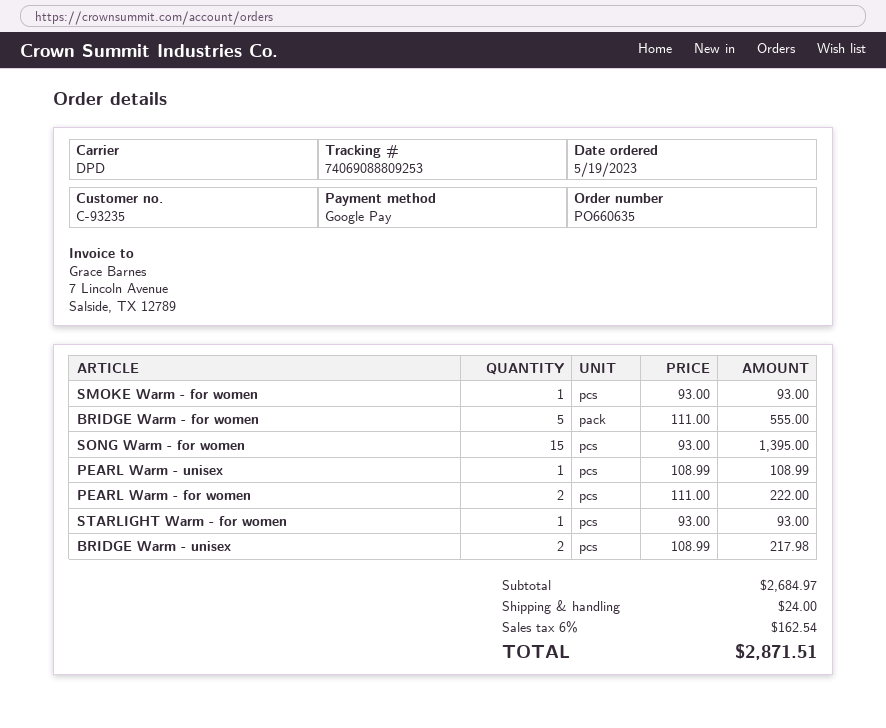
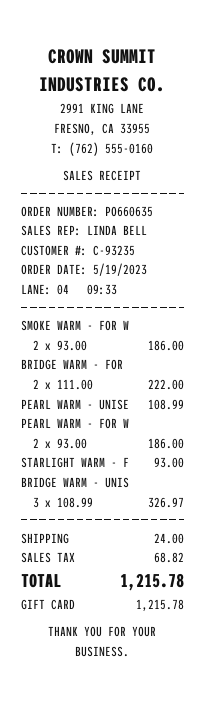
payment method: Google Pay -> gift card
SMOKE Warm - for women: 1 x 93.00 = 93.00 -> 2 x 93.00 = 186.00
BRIDGE Warm - for women: 5 x 111.00 = 555.00 -> 2 x 111.00 = 222.00
SONG Warm - for women: 15 x 93.00 = 1395.00 -> none
PEARL Warm - for women: 2 x 111.00 = 222.00 -> 2 x 93.00 = 186.00
BRIDGE Warm - unisex: 2 x 108.99 = 217.98 -> 3 x 108.99 = 326.97
tax: 162.54 -> 68.82
total: 2871.51 -> 1215.78

